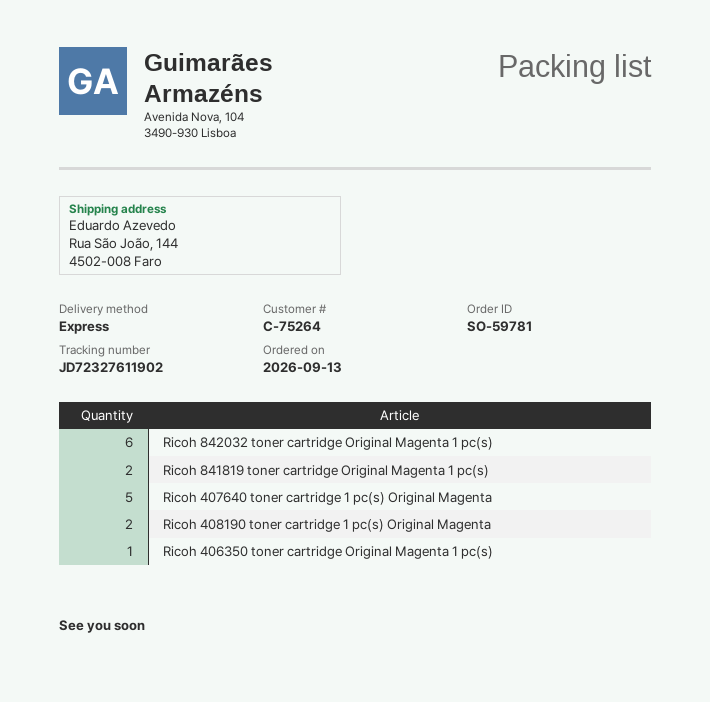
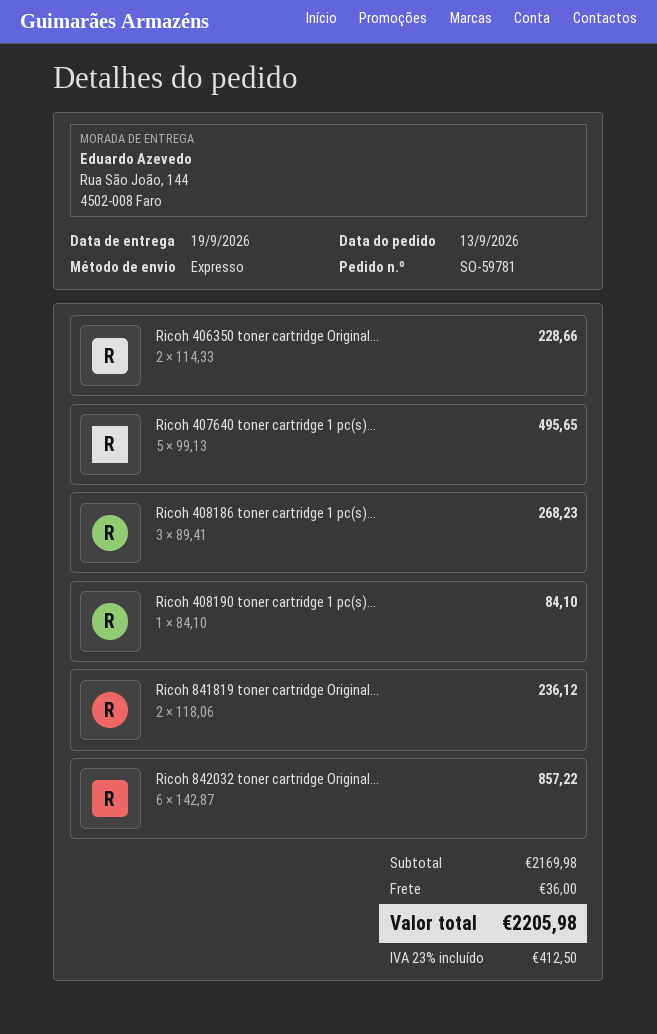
Ricoh 408190 toner cartridge 1 pc(s) Original Magenta: 2 -> 1
Ricoh 406350 toner cartridge Original Magenta 1 pc(s): 1 -> 2
Ricoh 408186 toner cartridge 1 pc(s)...: none -> 3

